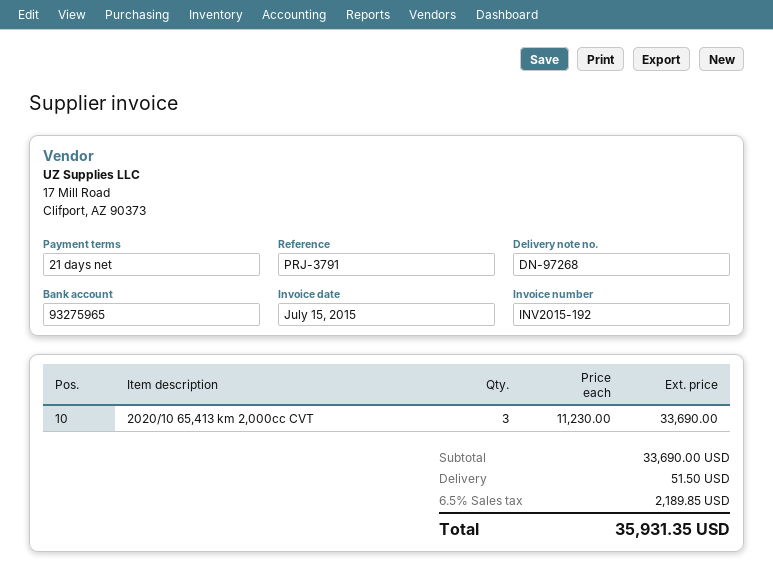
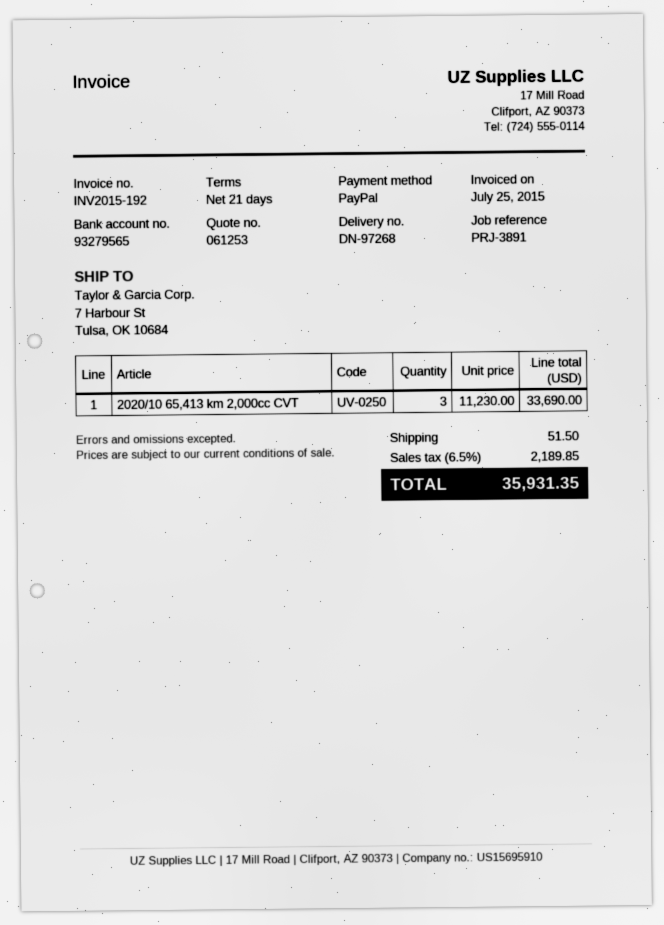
invoice date: 2015-07-15 -> 2015-07-25
reference: PRJ-3791 -> PRJ-3891
bank account: 93275965 -> 93279565

